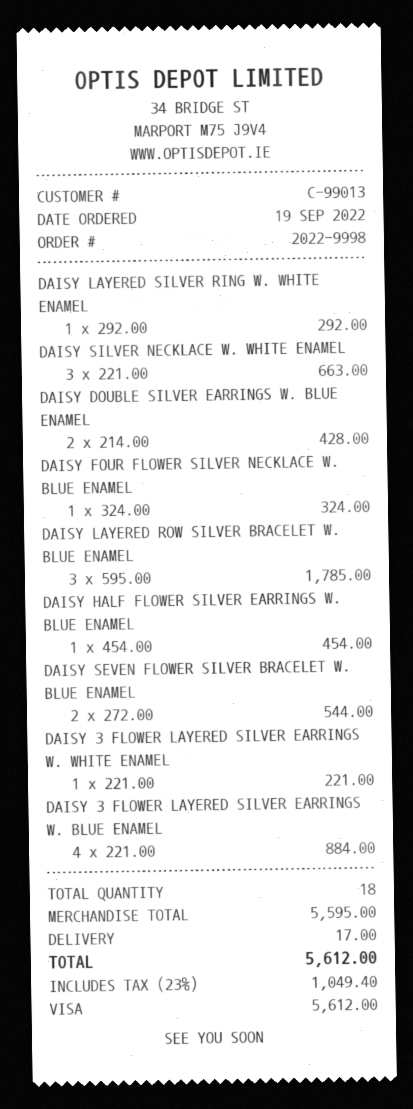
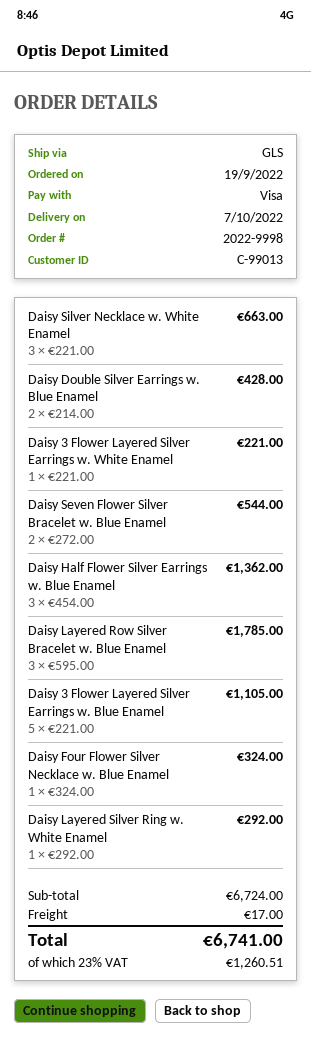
DAISY HALF FLOWER SILVER EARRINGS W. BLUE ENAMEL: 1 x 454.00 = 454.00 -> 3 x 454.00 = 1362.00
DAISY 3 FLOWER LAYERED SILVER EARRINGS W. BLUE ENAMEL: 4 x 221.00 = 884.00 -> 5 x 221.00 = 1105.00
subtotal: 5595.00 -> 6724.00
tax: 23% = 1049.40 -> 23% = 1260.51
total: 5612.00 -> 6741.00

